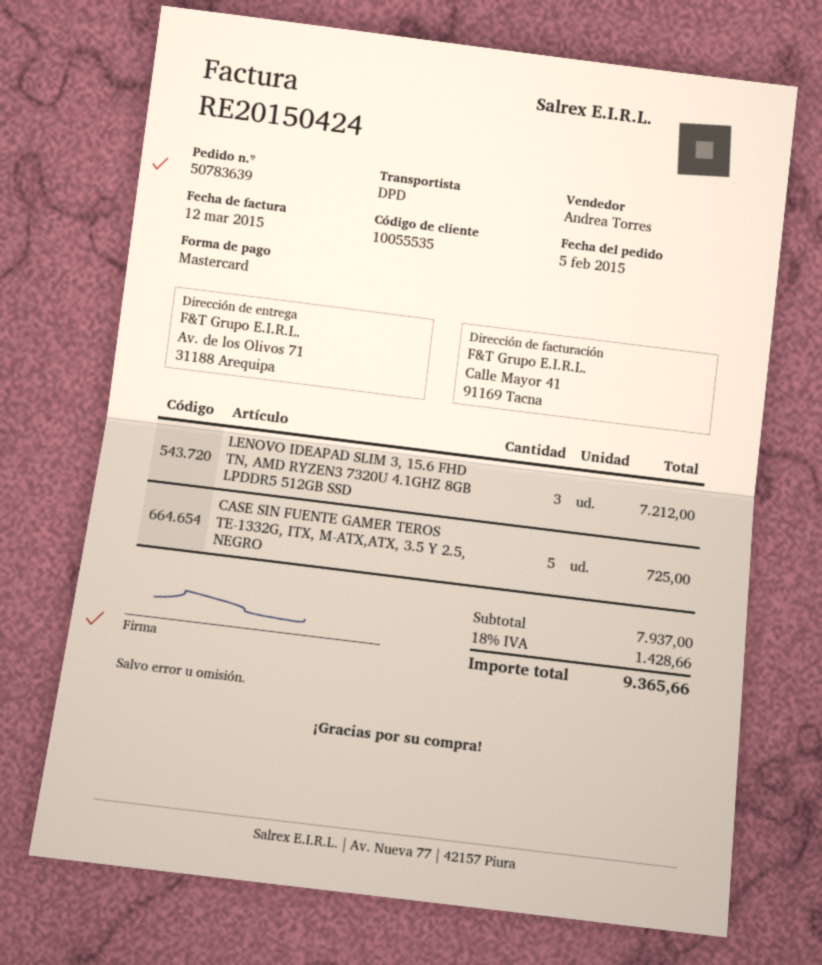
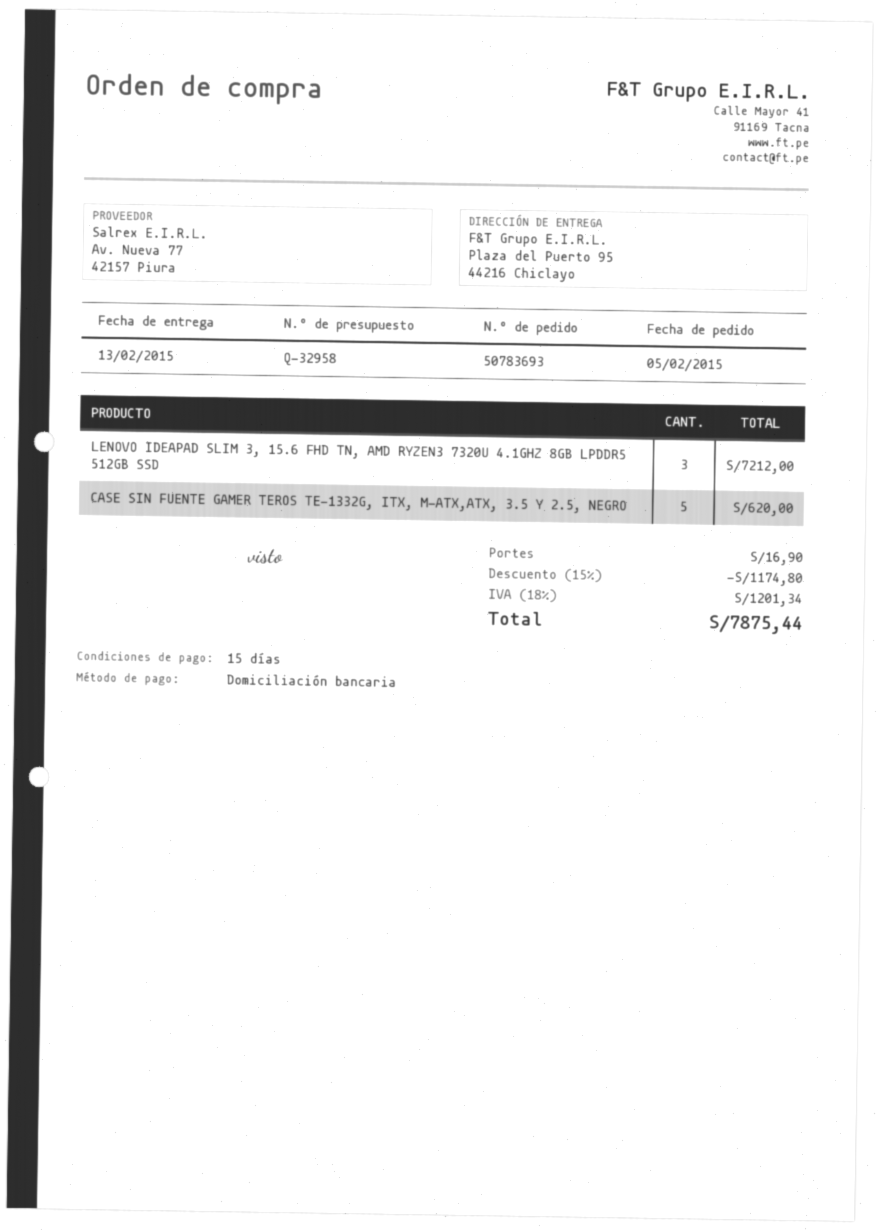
order number: 50783639 -> 50783693
payment method: Mastercard -> direct debit
ship to: Av. de los Olivos 71, 31188 Arequipa -> Plaza del Puerto 95, 44216 Chiclayo
CASE SIN FUENTE GAMER TEROS TE-1332G, ITX, M-ATX,ATX, 3.5 Y 2.5, NEGRO: 5 for 725.00 -> 5 for 620.00
discount: none -> 15% = 1174.80
shipping: none -> 16.90
tax: 18% = 1428.66 -> 18% = 1201.34
total: 9365.66 -> 7875.44

